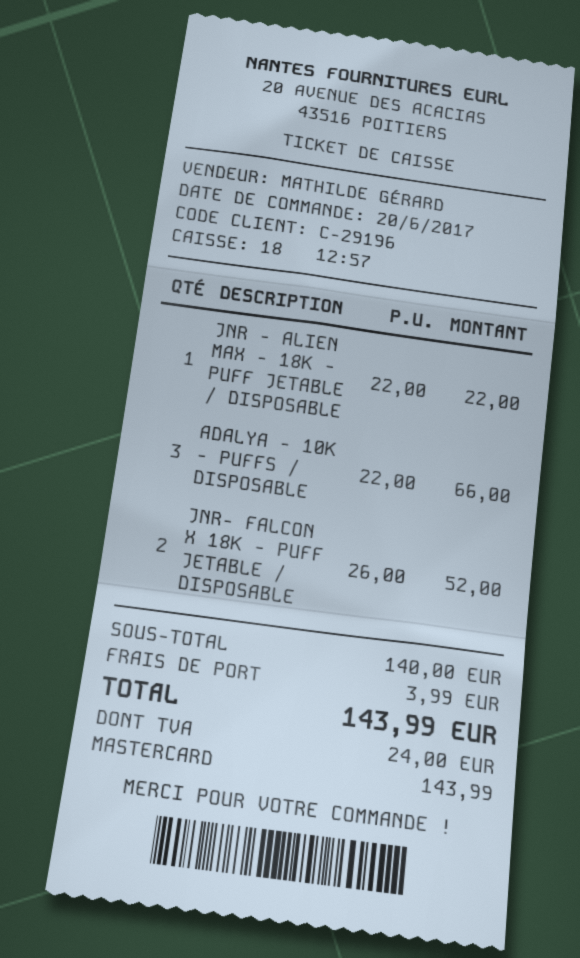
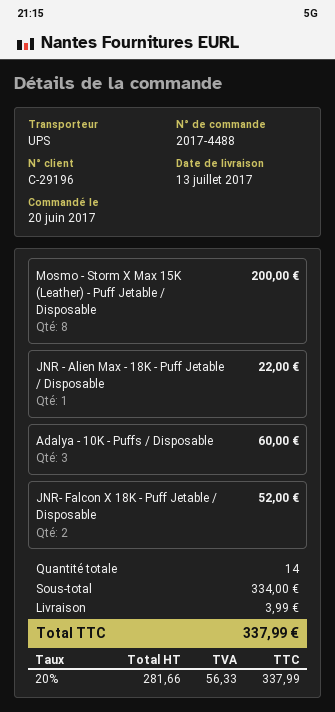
ADALYA - 10K - PUFFS / DISPOSABLE: 3 for 66.00 -> 3 for 60.00
Mosmo - Storm X Max 15K (Leather) - Puff Jetable / Disposable: none -> 8 for 200.00
subtotal: 140.00 -> 334.00
tax: 24.00 -> 56.33
total: 143.99 -> 337.99

